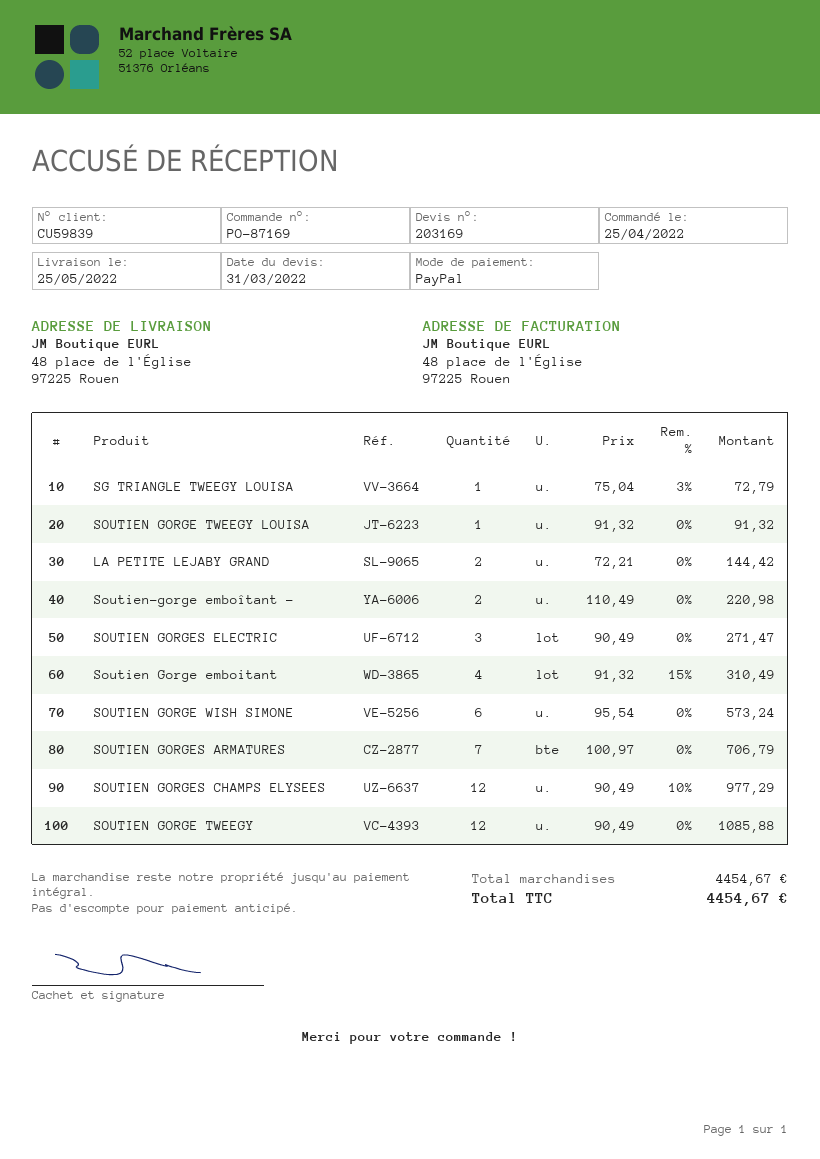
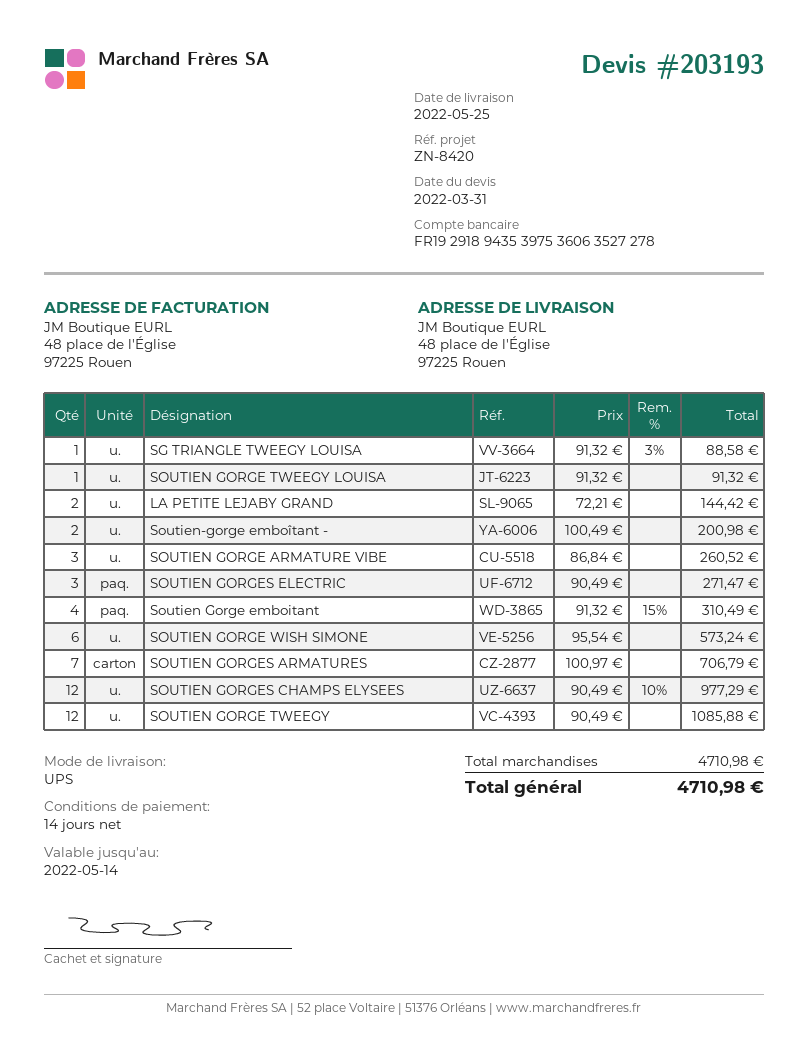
quote number: 203169 -> 203193
SG TRIANGLE TWEEGY LOUISA: 1 x 75.04 - 3% = 72.79 -> 1 x 91.32 - 3% = 88.58
Soutien-gorge emboîtant -: 2 x 110.49 = 220.98 -> 2 x 100.49 = 200.98
SOUTIEN GORGE ARMATURE VIBE: none -> 3 x 86.84 = 260.52
subtotal: 4454.67 -> 4710.98
total: 4454.67 -> 4710.98

